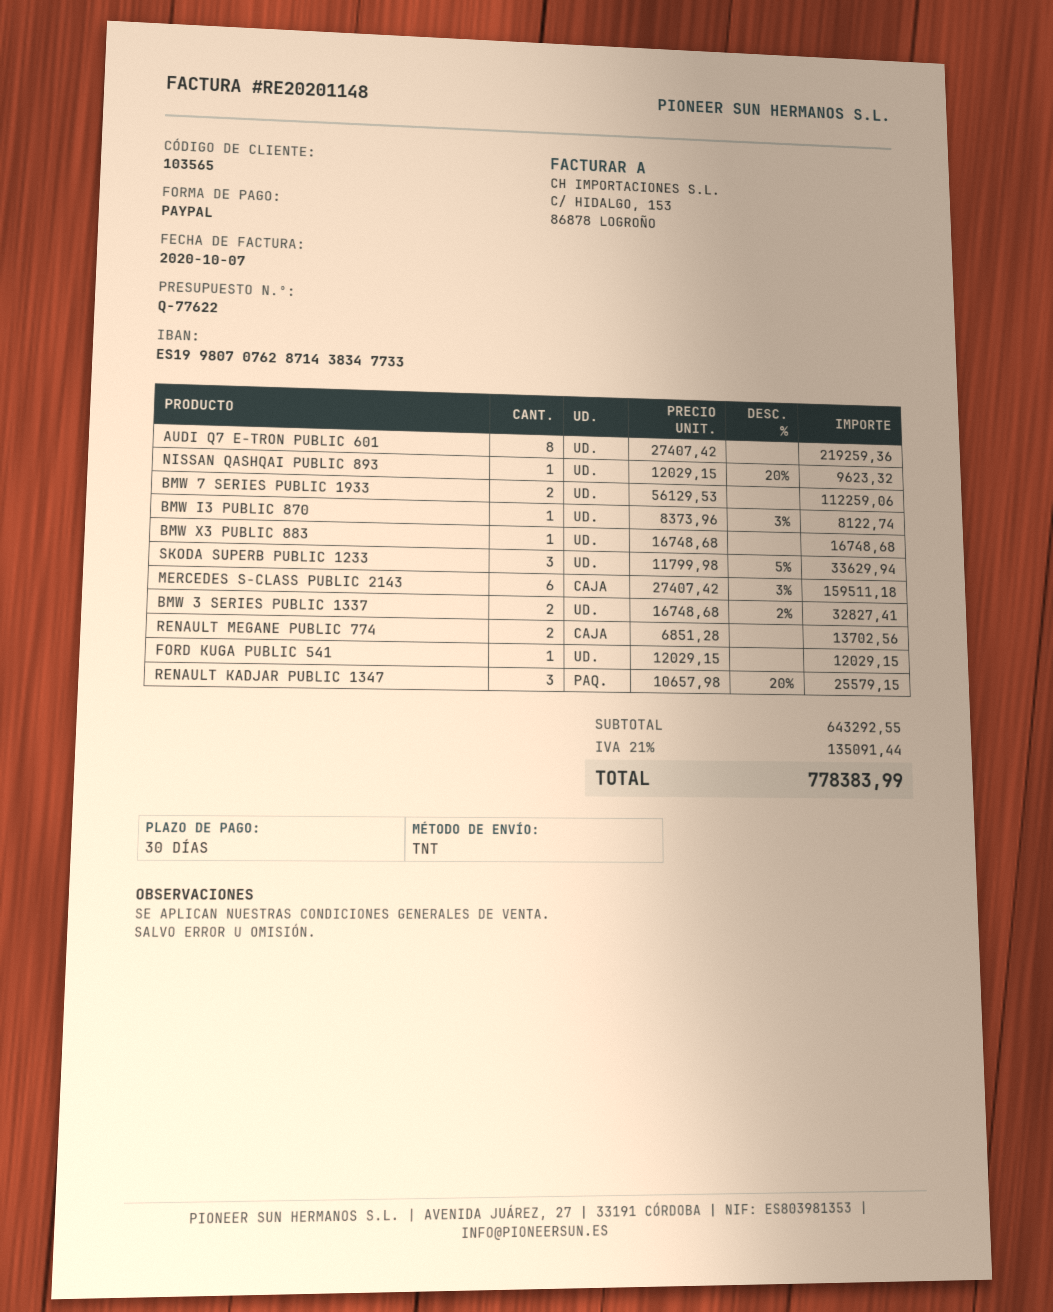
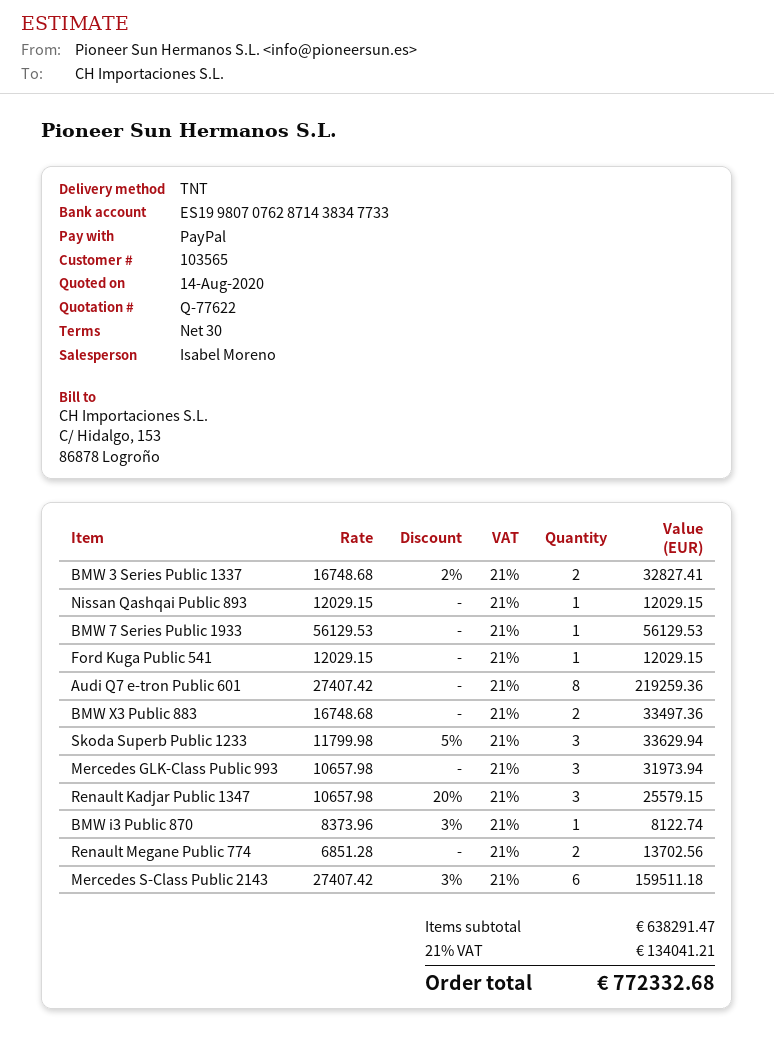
NISSAN QASHQAI PUBLIC 893: 1 x 12029.15 - 20% = 9623.32 -> 1 x 12029.15 = 12029.15
BMW 7 SERIES PUBLIC 1933: 2 x 56129.53 = 112259.06 -> 1 x 56129.53 = 56129.53
BMW X3 PUBLIC 883: 1 x 16748.68 = 16748.68 -> 2 x 16748.68 = 33497.36
Mercedes GLK-Class Public 993: none -> 3 x 10657.98 = 31973.94
subtotal: 643292.55 -> 638291.47
tax: 21% = 135091.44 -> 21% = 134041.21
total: 778383.99 -> 772332.68

